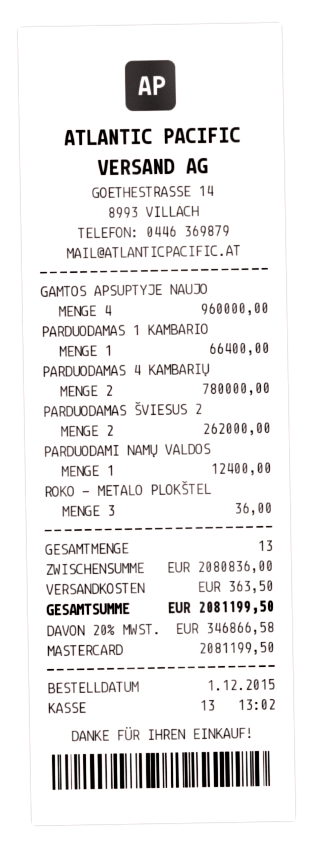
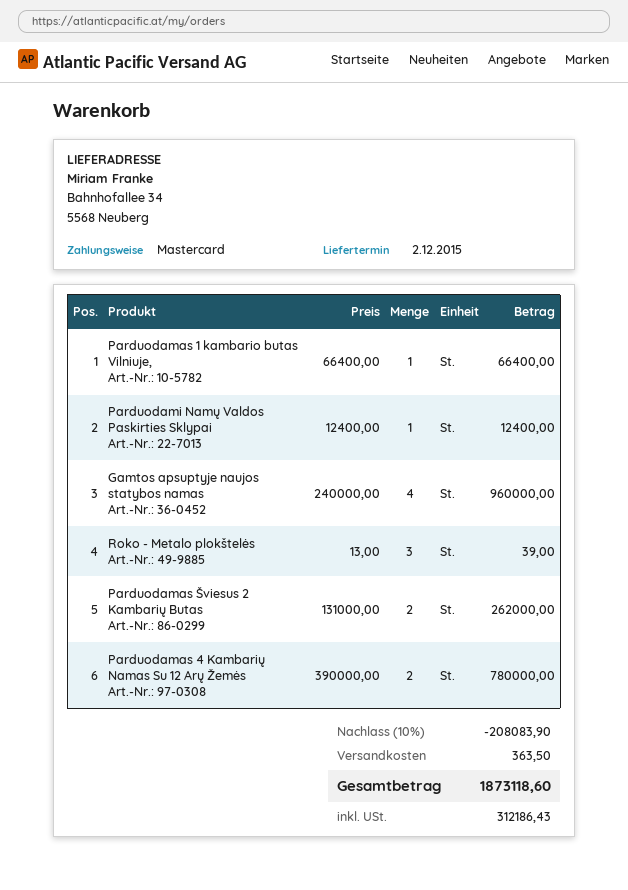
ROKO - METALO PLOKŠTEL: 3 for 36.00 -> 3 for 39.00
discount: none -> 10% = 208083.90
tax: 346866.58 -> 312186.43
total: 2081199.50 -> 1873118.60

